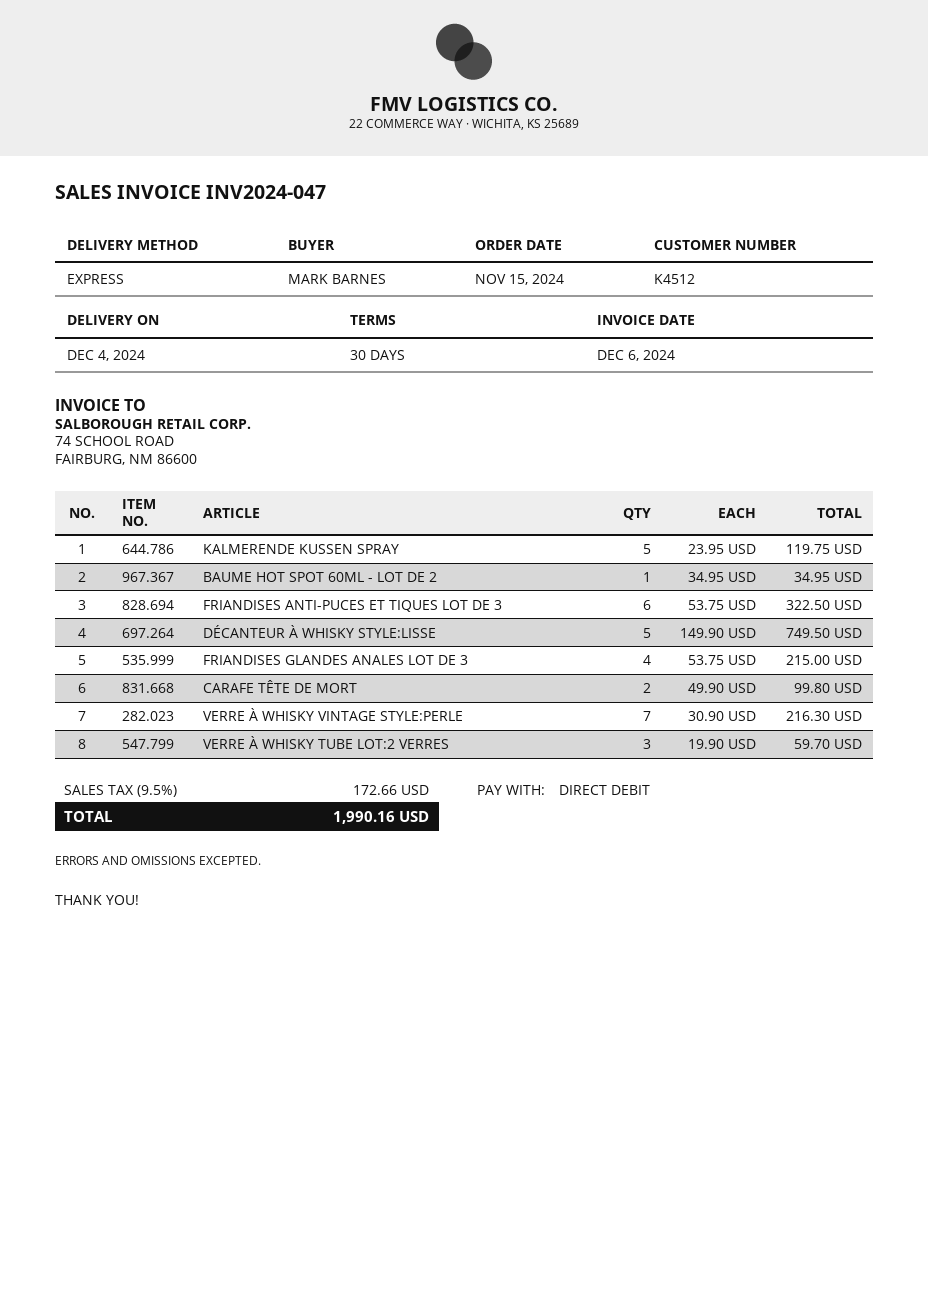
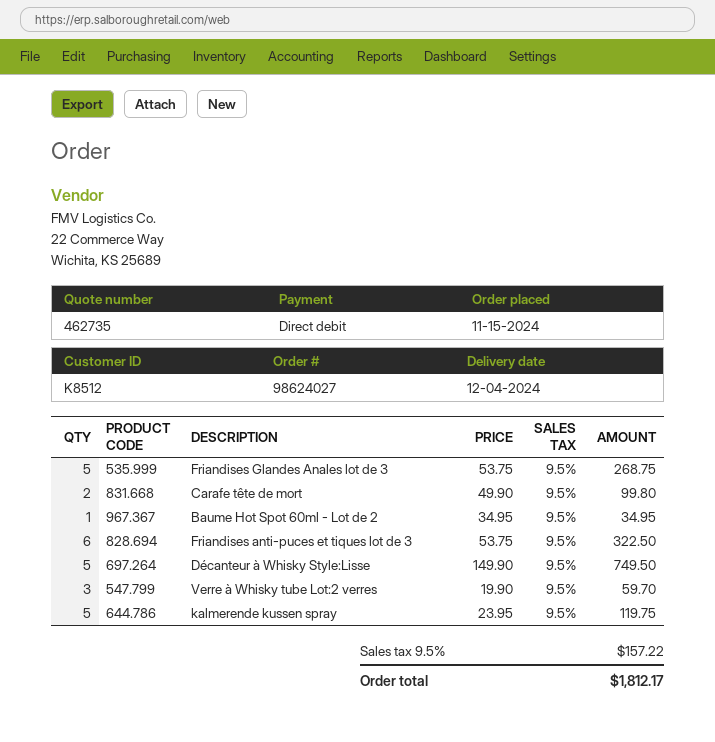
customer number: K4512 -> K8512
FRIANDISES GLANDES ANALES LOT DE 3: 4 x 53.75 = 215.00 -> 5 x 53.75 = 268.75
VERRE À WHISKY VINTAGE STYLE:PERLE: 7 x 30.90 = 216.30 -> none
tax: 9.5% = 172.66 -> 9.5% = 157.22
total: 1990.16 -> 1812.17

